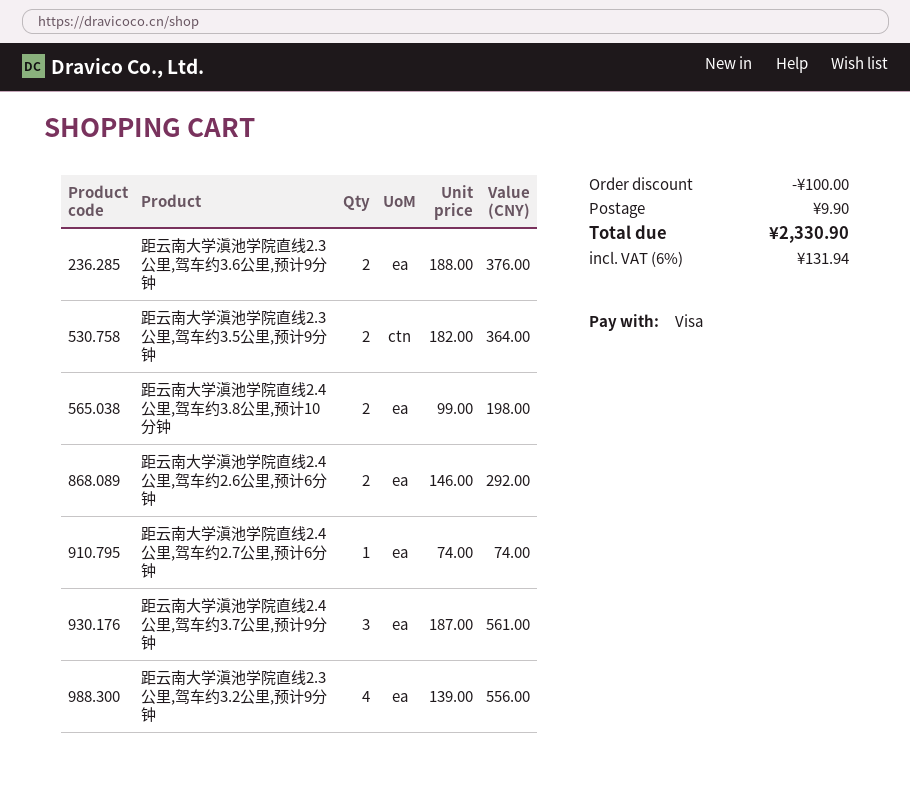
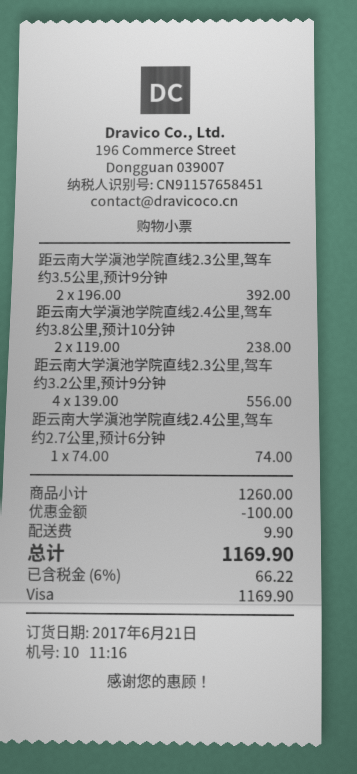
距云南大学滇池学院直线2.3公里,驾车约3.6公里,预计9分钟: 2 x 188.00 = 376.00 -> none
距云南大学滇池学院直线2.3公里,驾车约3.5公里,预计9分钟: 2 x 182.00 = 364.00 -> 2 x 196.00 = 392.00
距云南大学滇池学院直线2.4公里,驾车约3.8公里,预计10分钟: 2 x 99.00 = 198.00 -> 2 x 119.00 = 238.00
距云南大学滇池学院直线2.4公里,驾车约2.6公里,预计6分钟: 2 x 146.00 = 292.00 -> none
距云南大学滇池学院直线2.4公里,驾车约3.7公里,预计9分钟: 3 x 187.00 = 561.00 -> none
tax: 6% = 131.94 -> 6% = 66.22
total: 2330.90 -> 1169.90

